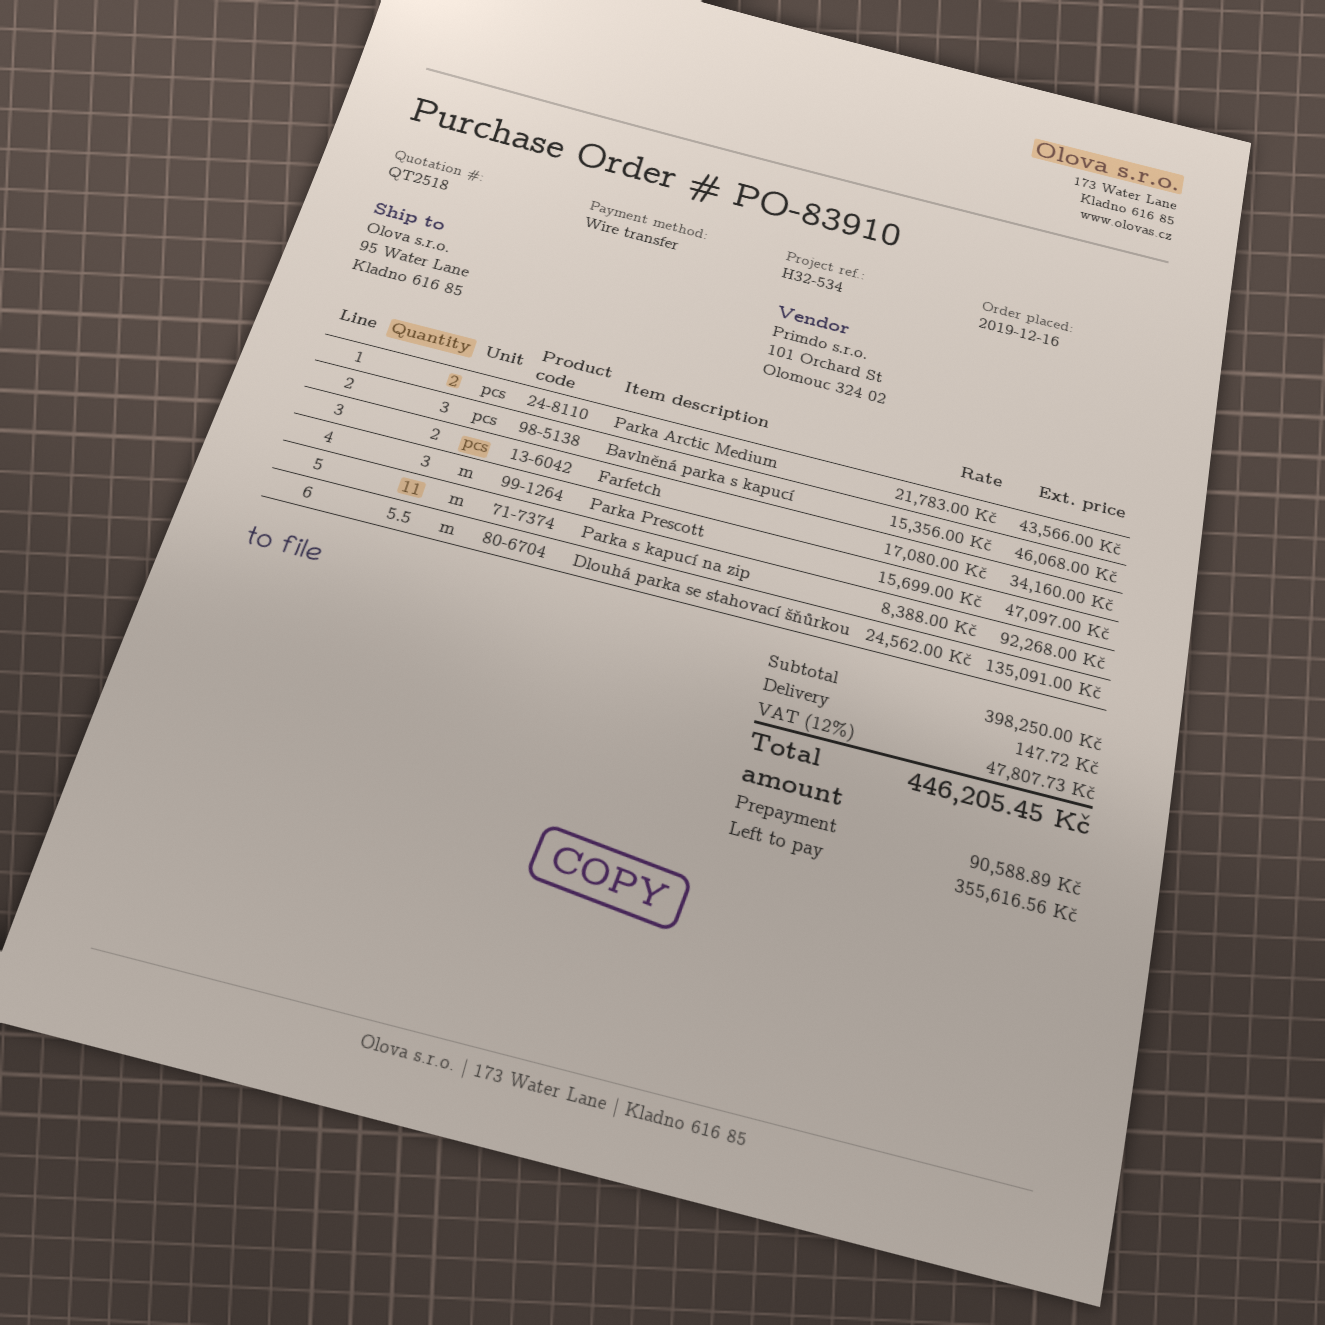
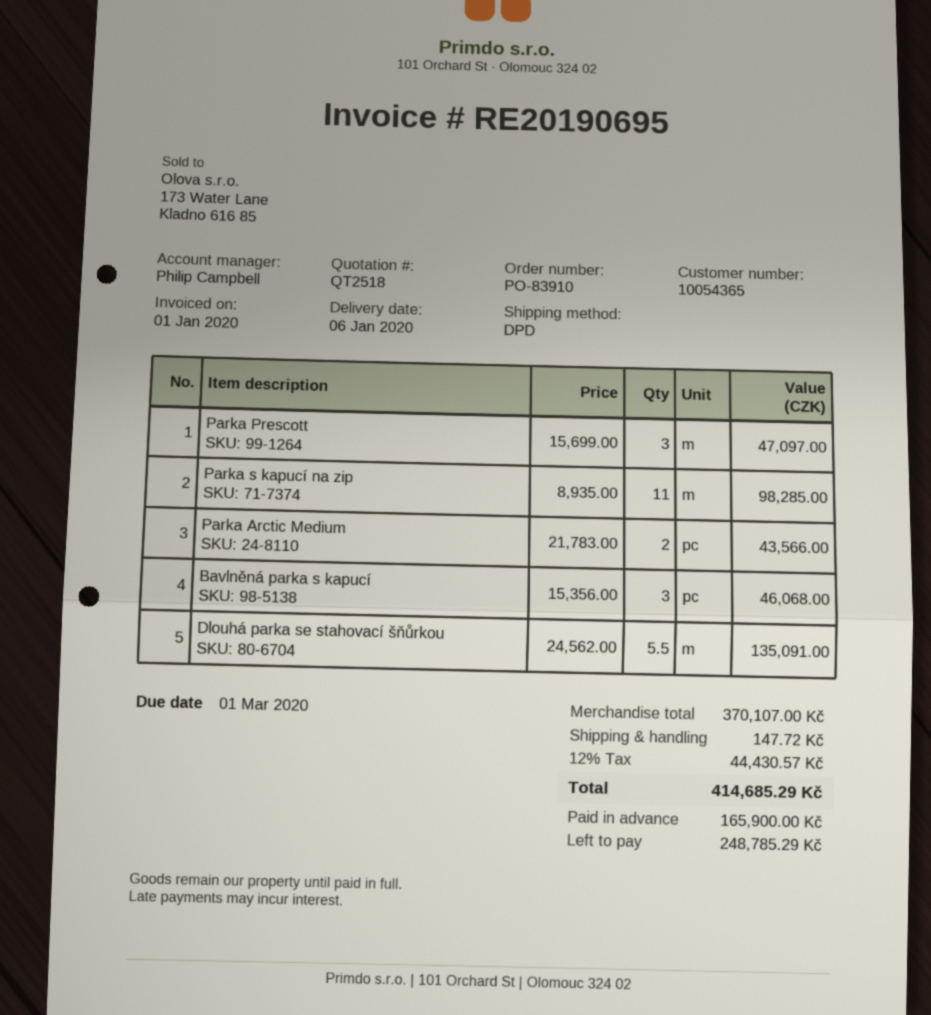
Farfetch: 2 x 17080.00 = 34160.00 -> none
Parka s kapucí na zip: 11 x 8388.00 = 92268.00 -> 11 x 8935.00 = 98285.00
subtotal: 398250.00 -> 370107.00
tax: 12% = 47807.73 -> 12% = 44430.57
total: 446205.45 -> 414685.29
deposit: 90588.89 -> 165900.00
balance: 355616.56 -> 248785.29

